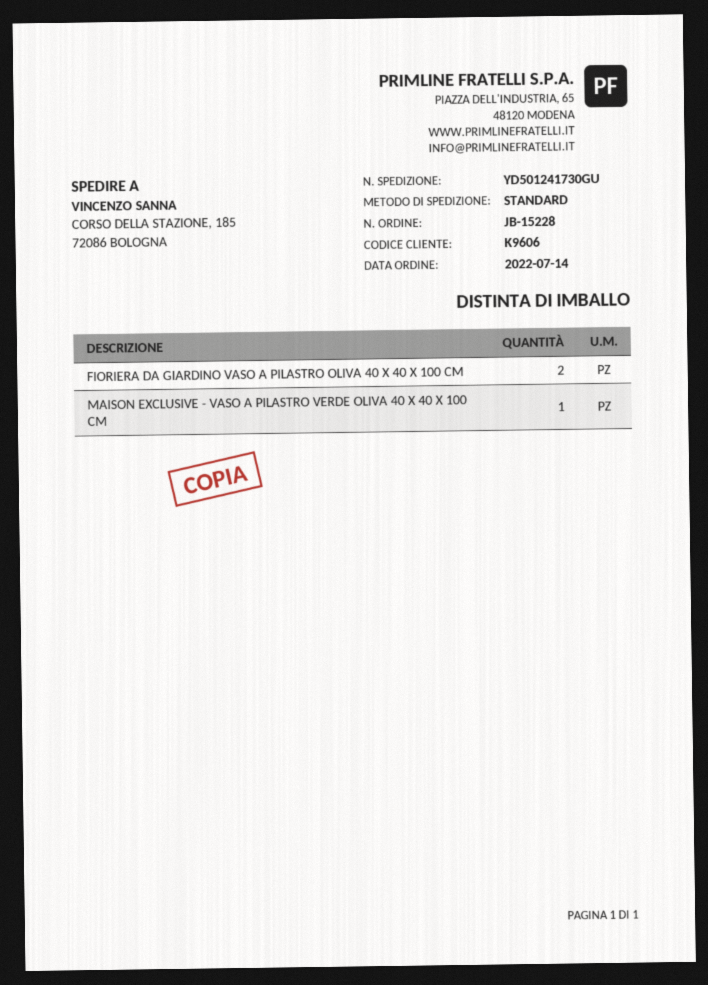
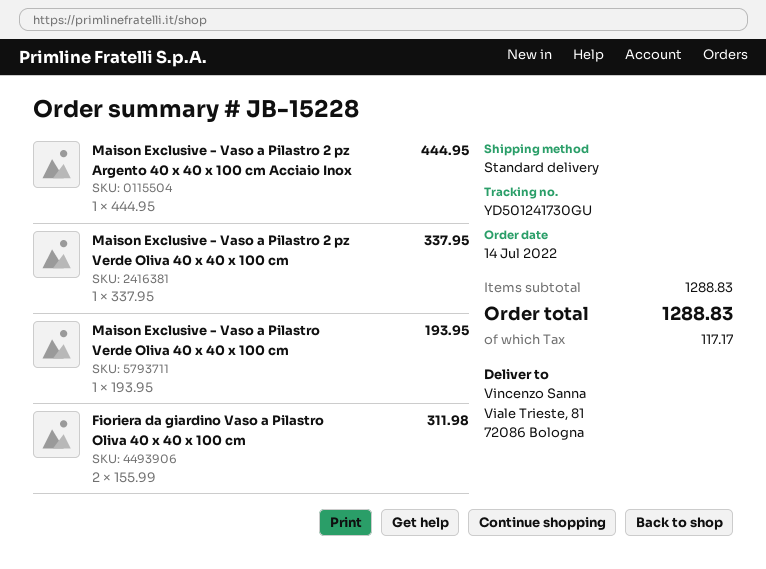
ship to: CORSO DELLA STAZIONE, 185, 72086 BOLOGNA -> Viale Trieste, 81, 72086 Bologna
Maison Exclusive - Vaso a Pilastro 2 pz Argento 40 x 40 x 100 cm Acciaio Inox: none -> 1
Maison Exclusive - Vaso a Pilastro 2 pz Verde Oliva 40 x 40 x 100 cm: none -> 1

